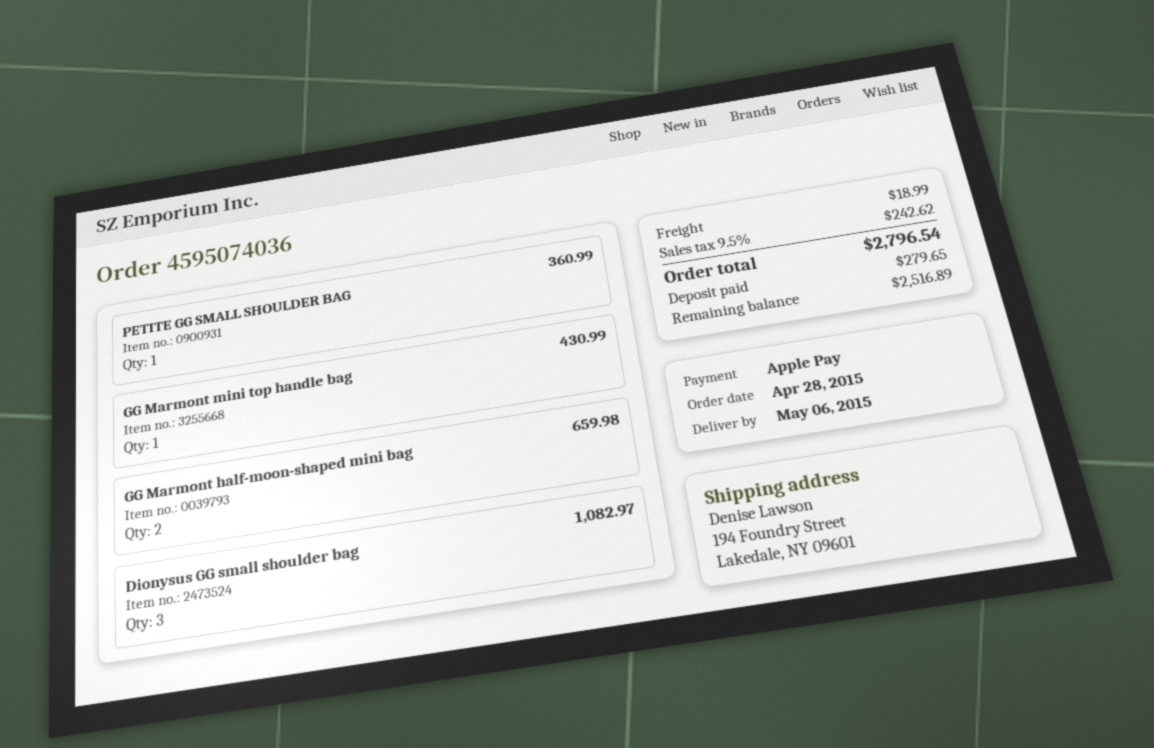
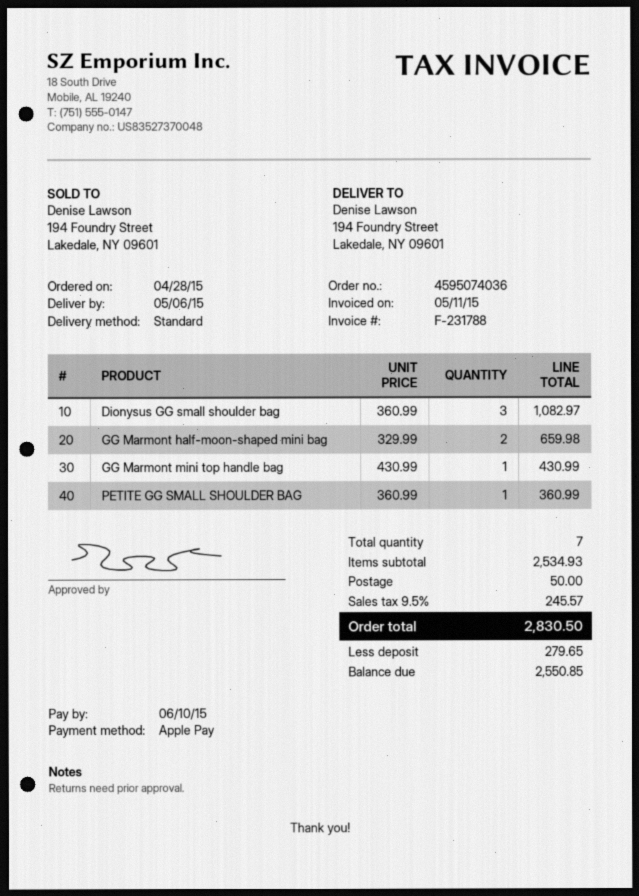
shipping: 18.99 -> 50.00
tax: 9.5% = 242.62 -> 9.5% = 245.57
total: 2796.54 -> 2830.50
balance: 2516.89 -> 2550.85

